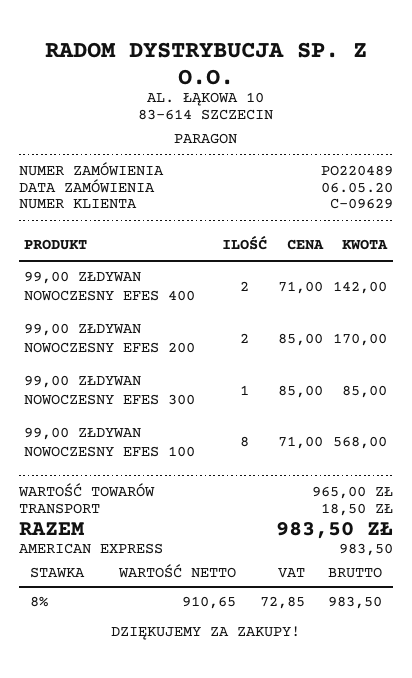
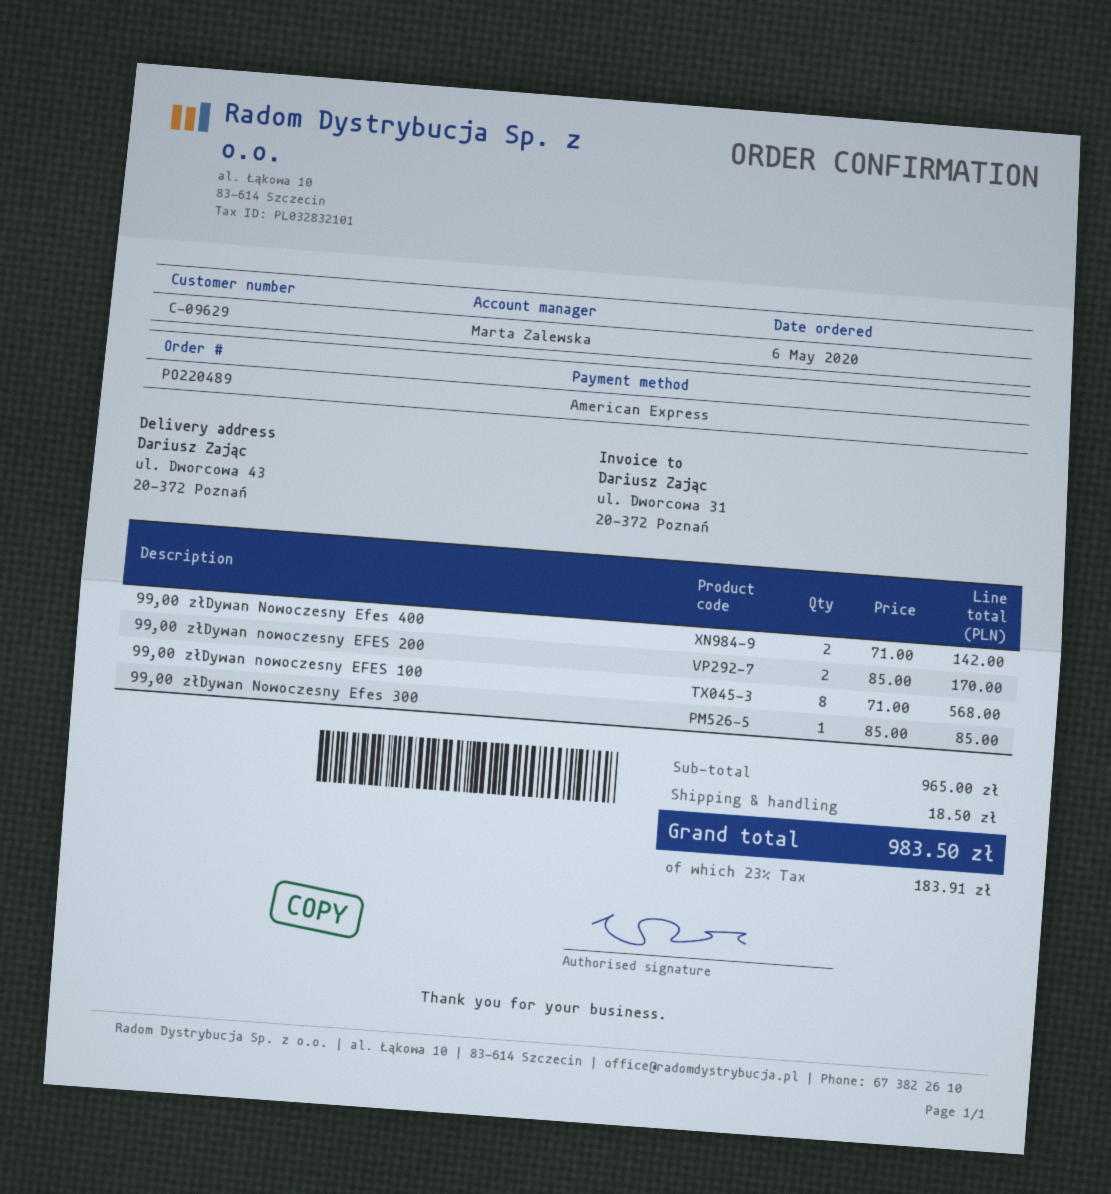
tax: 8% = 72.85 -> 23% = 183.91

